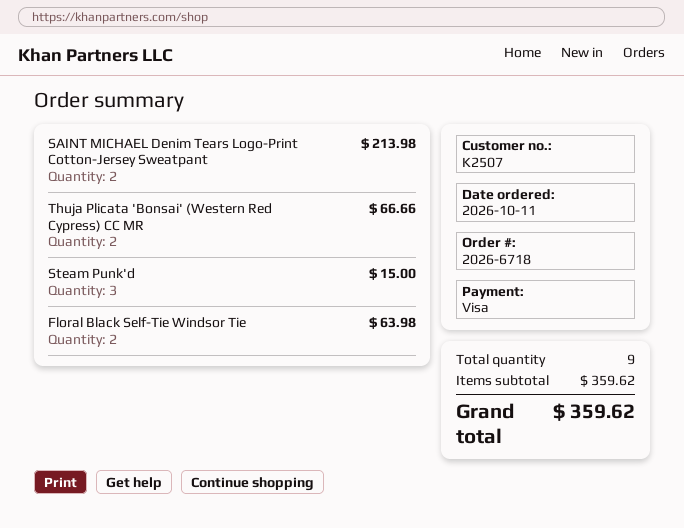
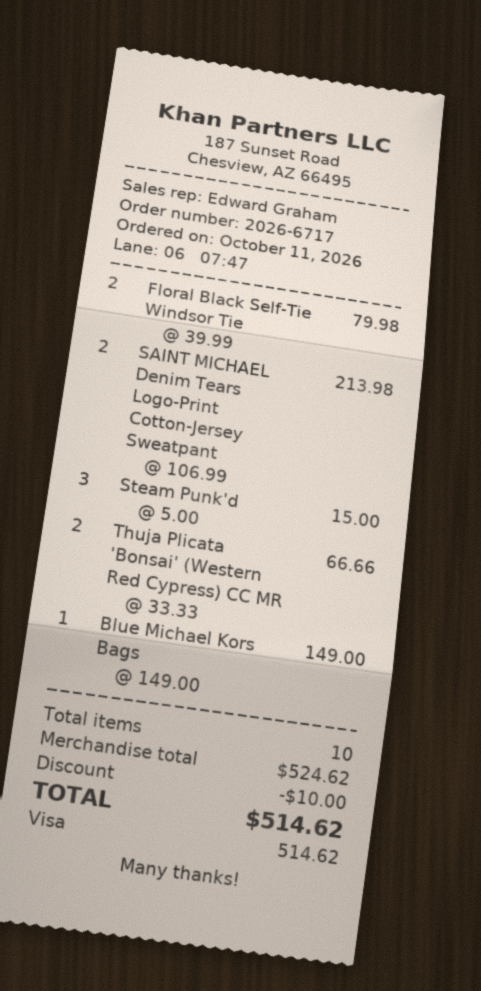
order number: 2026-6718 -> 2026-6717
Floral Black Self-Tie Windsor Tie: 2 for 63.98 -> 2 for 79.98
Blue Michael Kors Bags: none -> 1 for 149.00
total quantity: 9 -> 10
subtotal: 359.62 -> 524.62
discount: none -> 10.00
total: 359.62 -> 514.62

